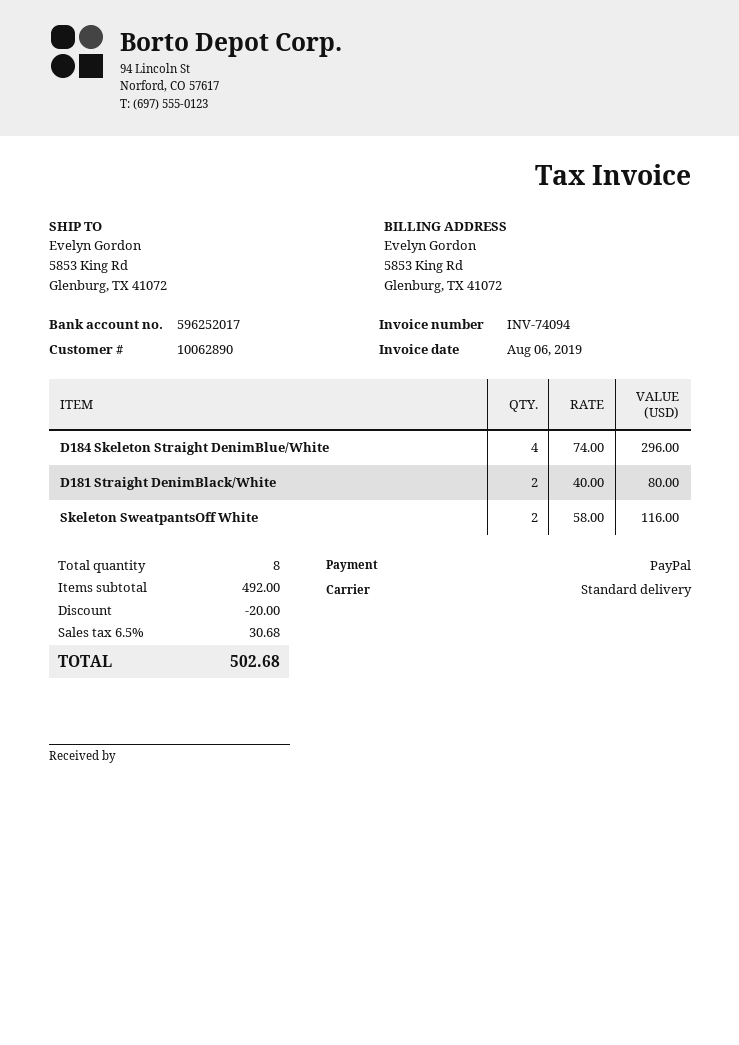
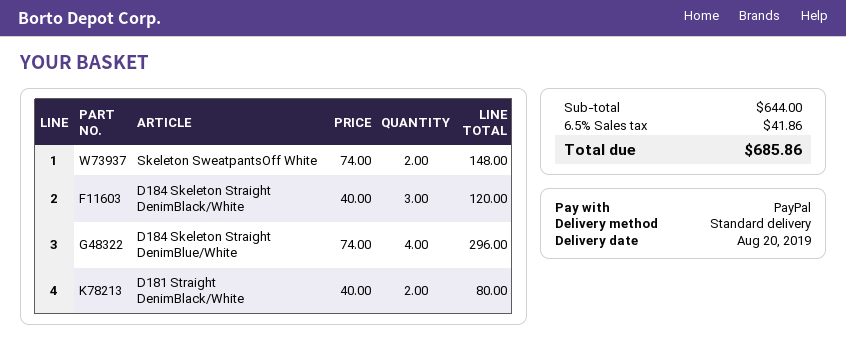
Skeleton SweatpantsOff White: 2 x 58.00 = 116.00 -> 2 x 74.00 = 148.00
D184 Skeleton Straight DenimBlack/White: none -> 3 x 40.00 = 120.00
subtotal: 492.00 -> 644.00
discount: 20.00 -> none
tax: 6.5% = 30.68 -> 6.5% = 41.86
total: 502.68 -> 685.86

